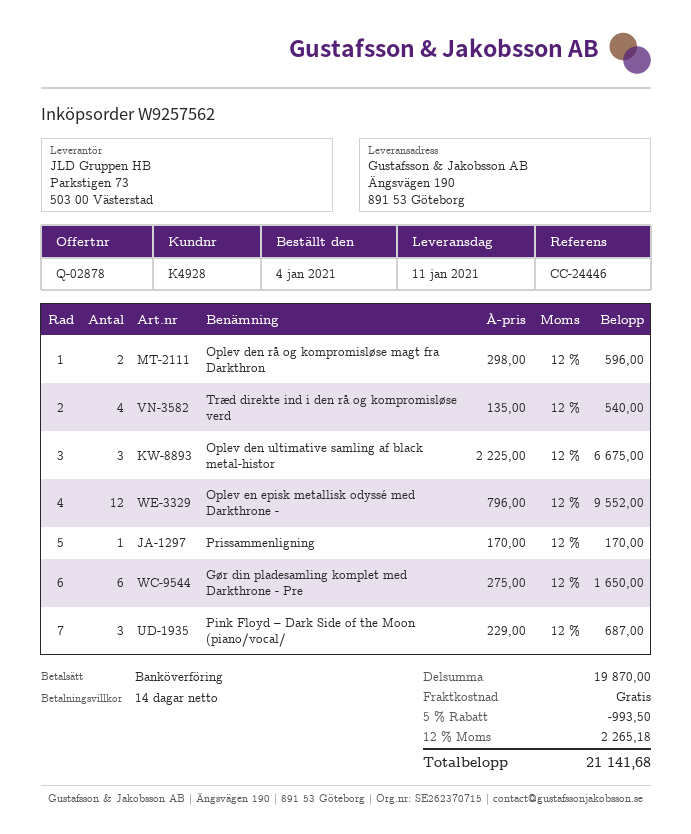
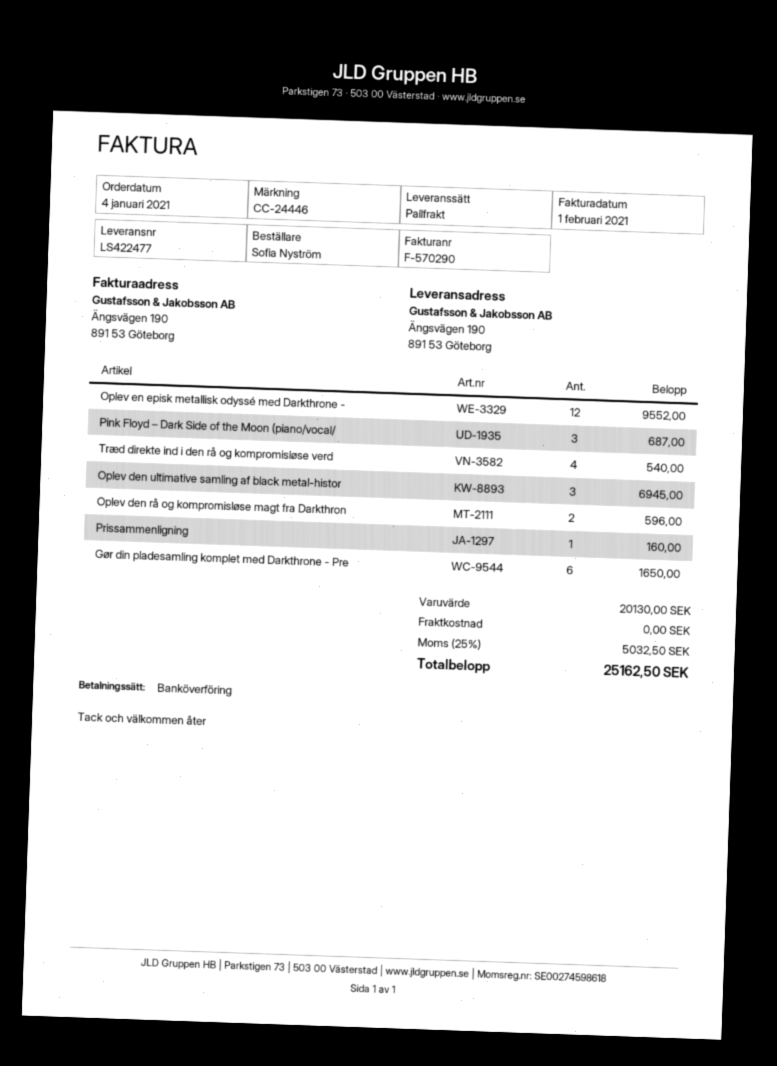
Oplev den ultimative samling af black metal-histor: 3 for 6675.00 -> 3 for 6945.00
Prissammenligning: 1 for 170.00 -> 1 for 160.00
subtotal: 19870.00 -> 20130.00
discount: 5% = 993.50 -> none
tax: 12% = 2265.18 -> 25% = 5032.50
total: 21141.68 -> 25162.50

